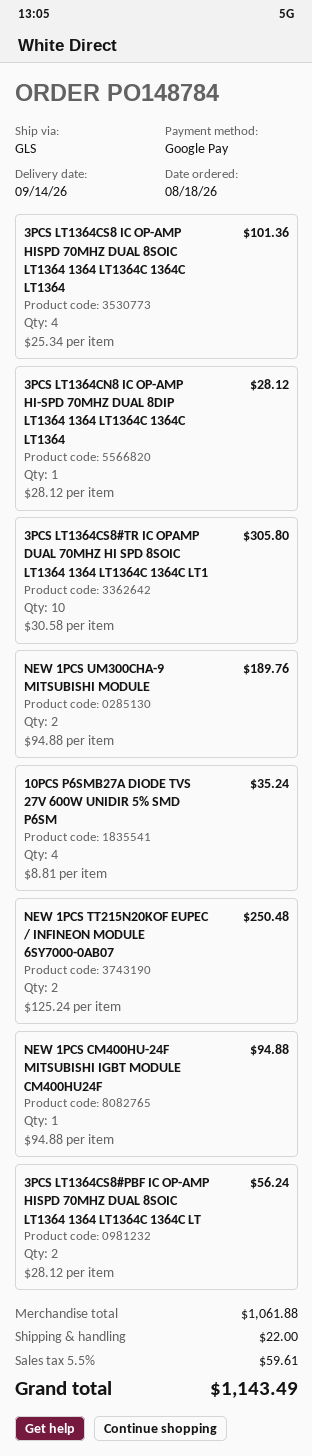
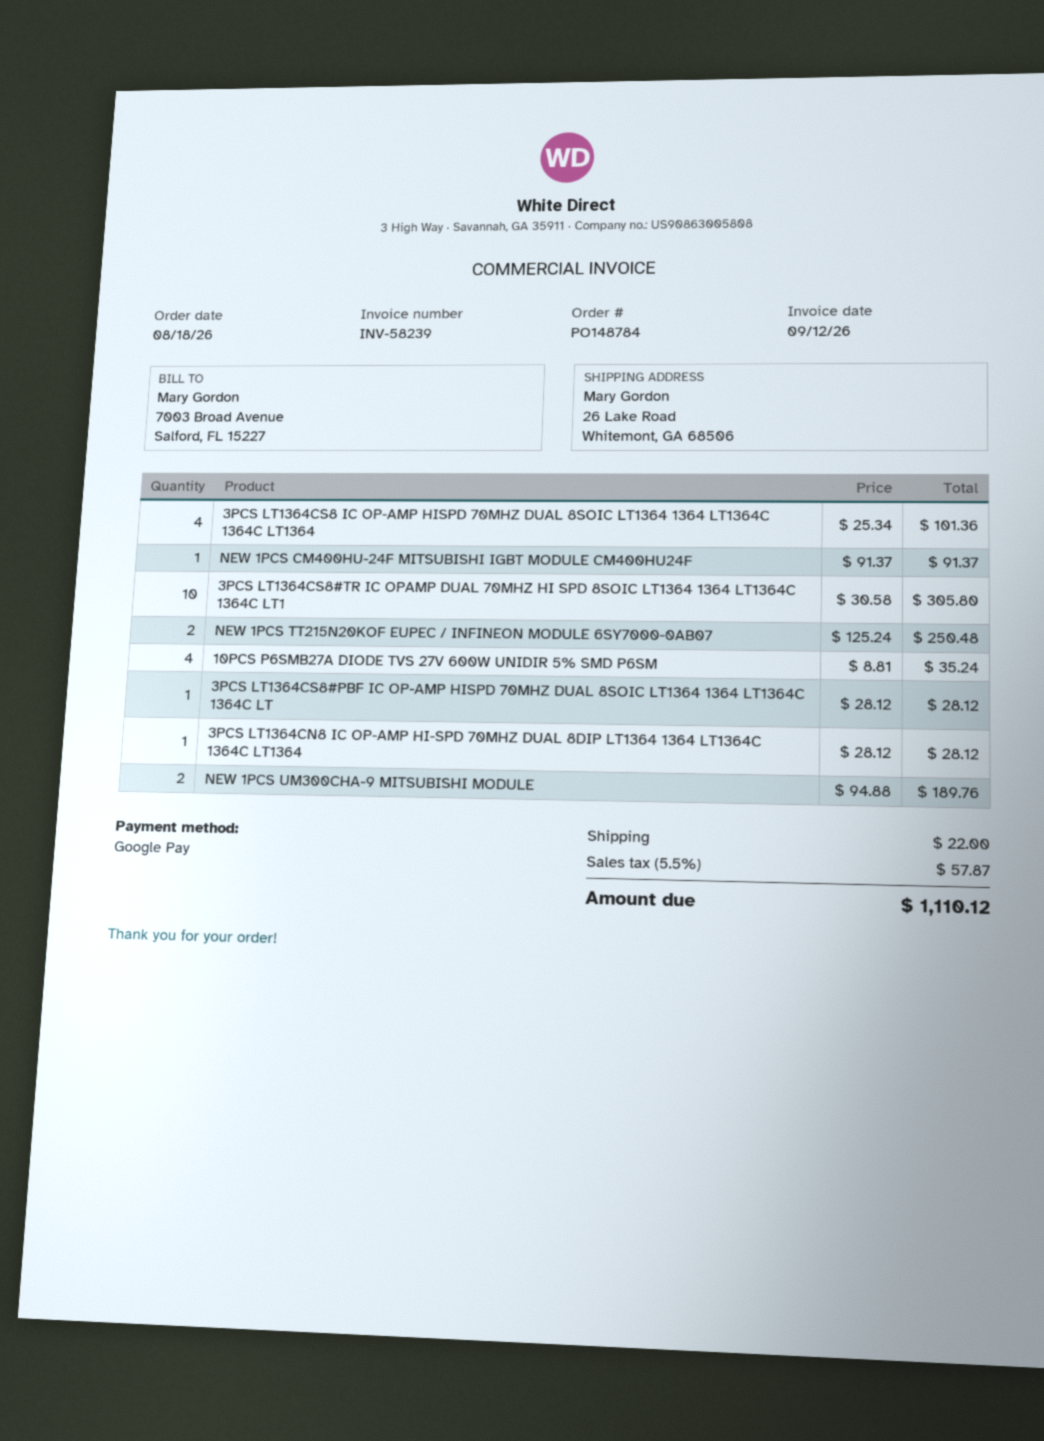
NEW 1PCS CM400HU-24F MITSUBISHI IGBT MODULE CM400HU24F: 1 x 94.88 = 94.88 -> 1 x 91.37 = 91.37
3PCS LT1364CS8#PBF IC OP-AMP HISPD 70MHZ DUAL 8SOIC LT1364 1364 LT1364C 1364C LT: 2 x 28.12 = 56.24 -> 1 x 28.12 = 28.12
tax: 5.5% = 59.61 -> 5.5% = 57.87
total: 1143.49 -> 1110.12

